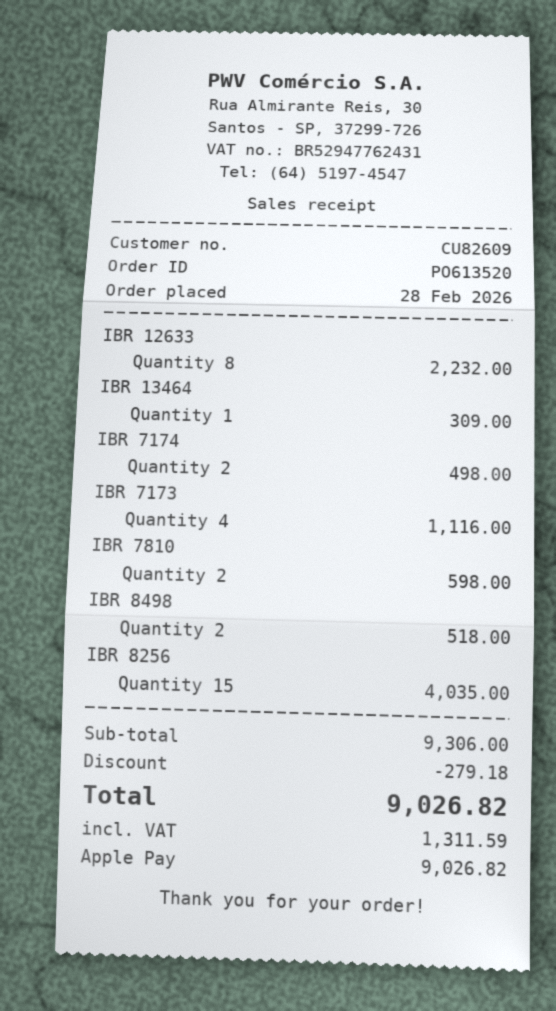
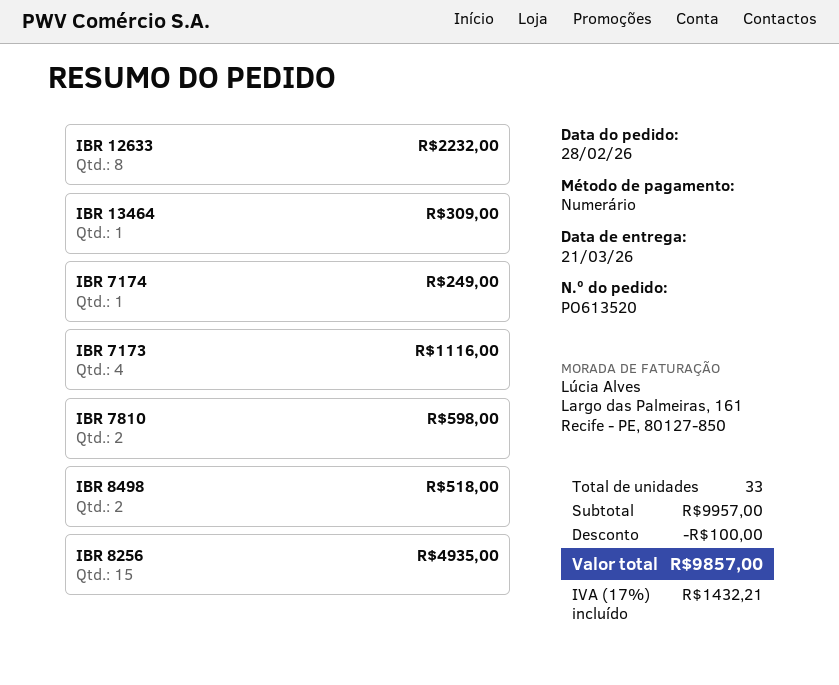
payment method: Apple Pay -> cash
IBR 7174: 2 for 498.00 -> 1 for 249.00
IBR 8256: 15 for 4035.00 -> 15 for 4935.00
subtotal: 9306.00 -> 9957.00
discount: 279.18 -> 100.00
tax: 1311.59 -> 1432.21
total: 9026.82 -> 9857.00

